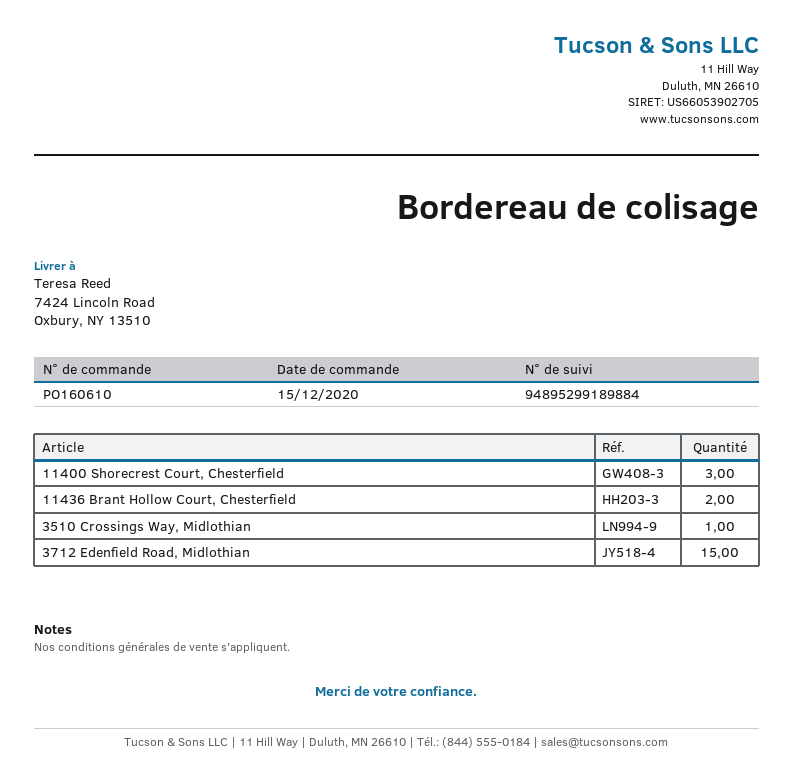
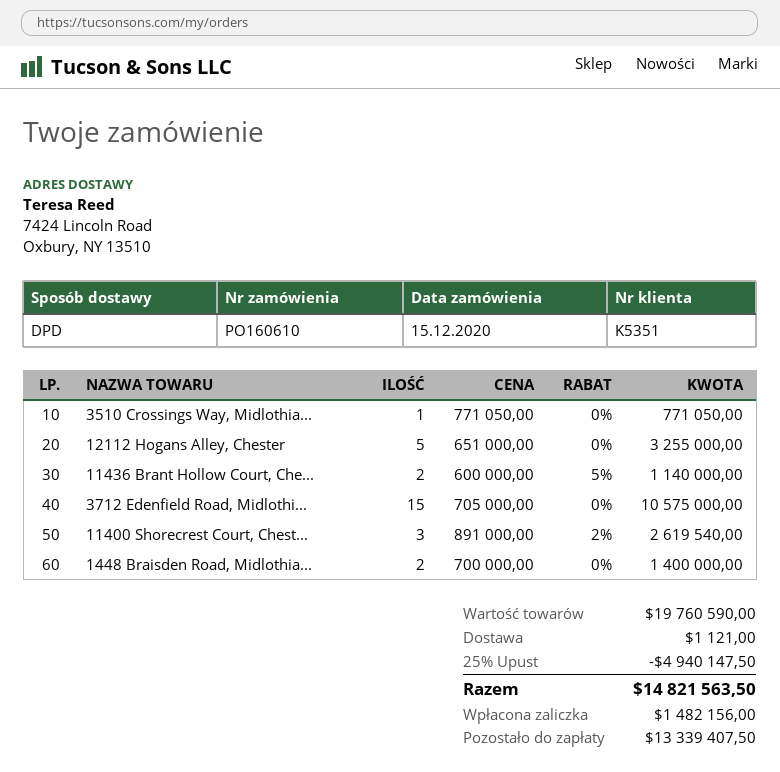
12112 Hogans Alley, Chester: none -> 5
1448 Braisden Road, Midlothia...: none -> 2

